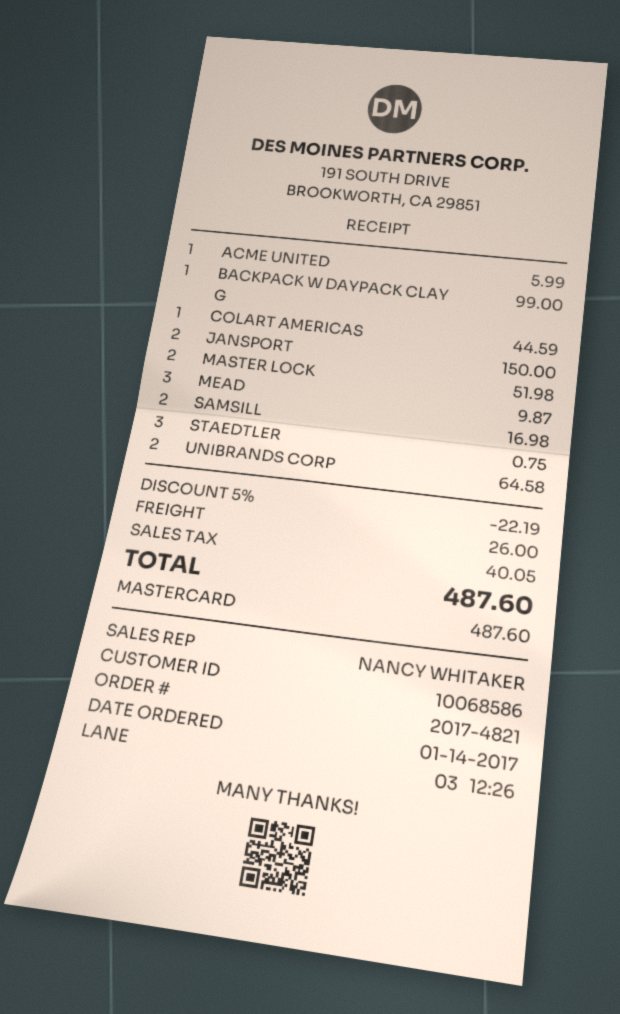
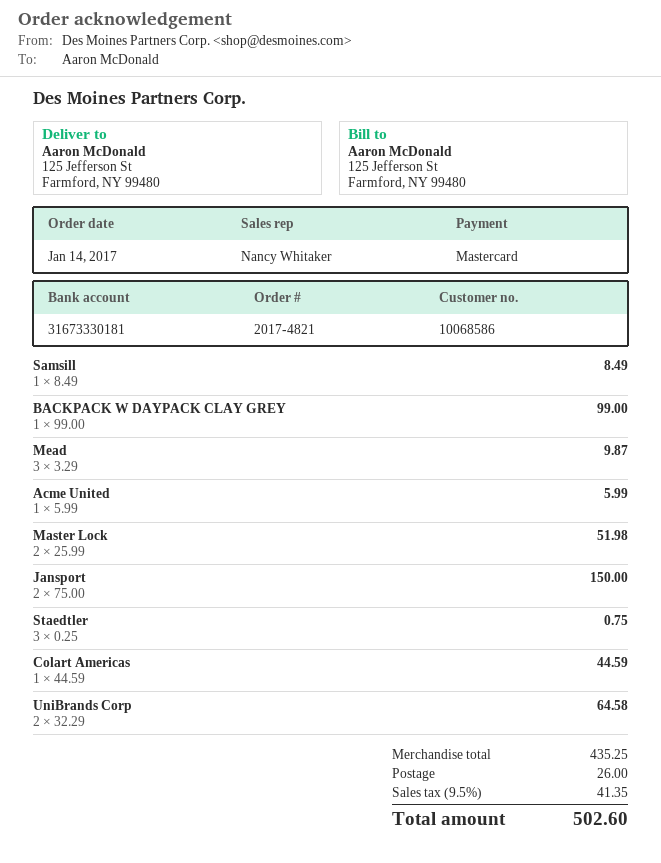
SAMSILL: 2 for 16.98 -> 1 for 8.49
discount: 5% = 22.19 -> none
tax: 40.05 -> 41.35
total: 487.60 -> 502.60

